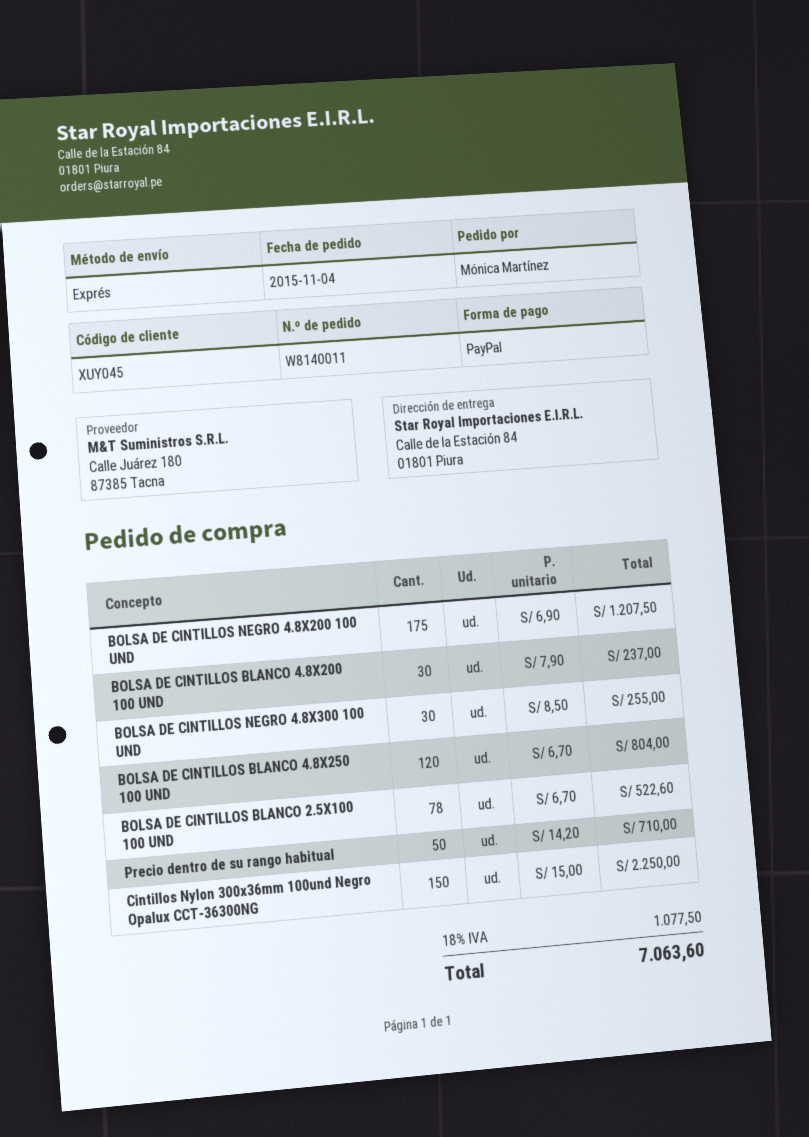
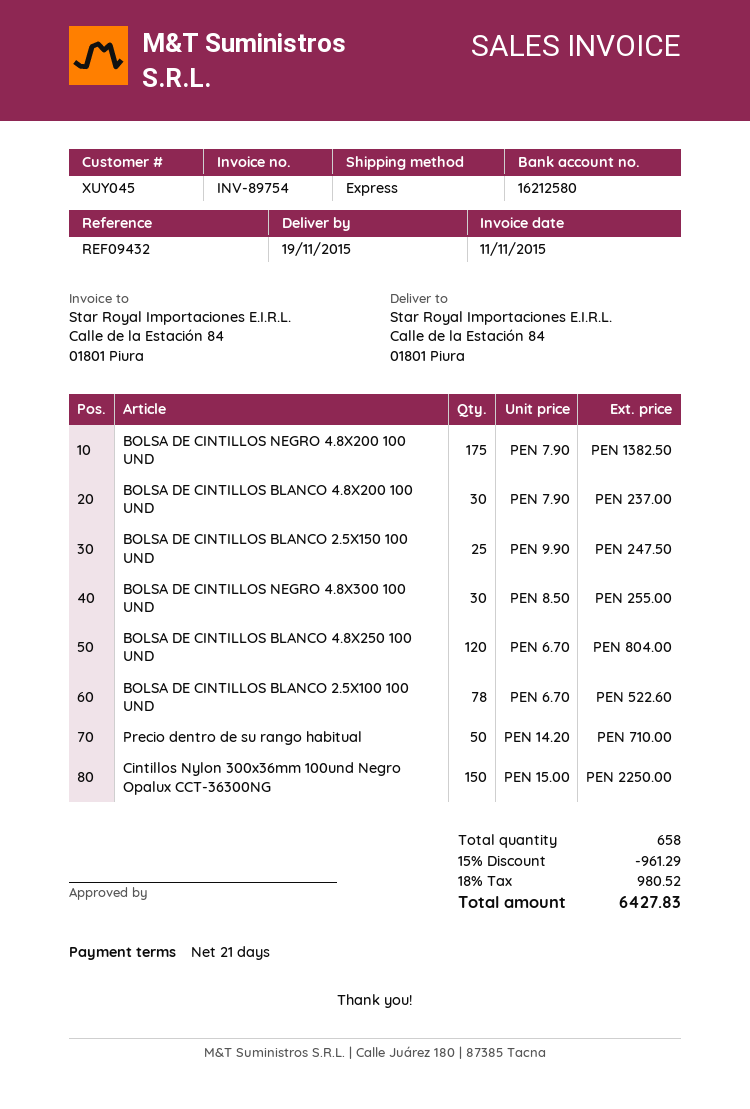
BOLSA DE CINTILLOS NEGRO 4.8X200 100 UND: 175 x 6.90 = 1207.50 -> 175 x 7.90 = 1382.50
BOLSA DE CINTILLOS BLANCO 2.5X150 100 UND: none -> 25 x 9.90 = 247.50
discount: none -> 15% = 961.29
tax: 18% = 1077.50 -> 18% = 980.52
total: 7063.60 -> 6427.83

